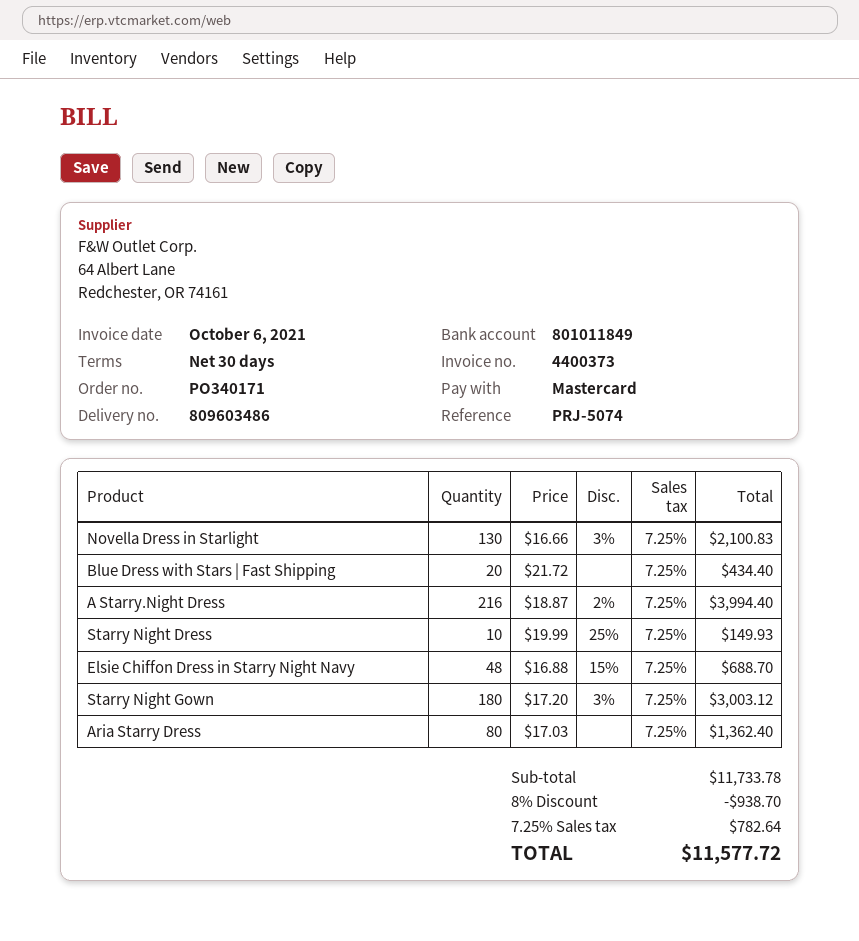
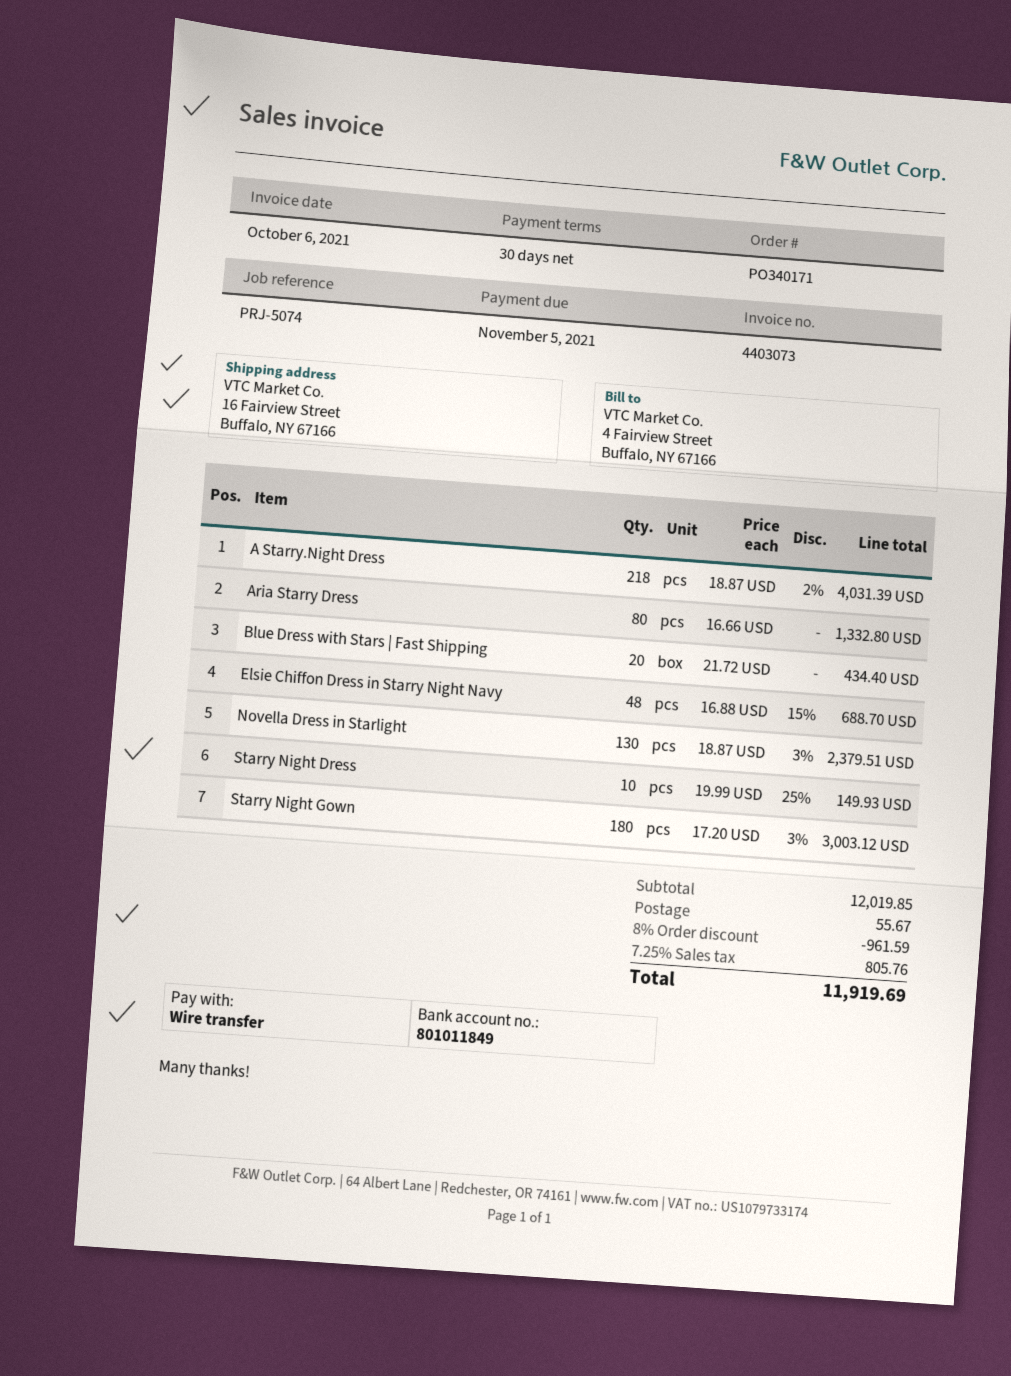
invoice number: 4400373 -> 4403073
payment method: Mastercard -> bank transfer
Novella Dress in Starlight: 130 x 16.66 - 3% = 2100.83 -> 130 x 18.87 - 3% = 2379.51
A Starry.Night Dress: 216 x 18.87 - 2% = 3994.40 -> 218 x 18.87 - 2% = 4031.39
Aria Starry Dress: 80 x 17.03 = 1362.40 -> 80 x 16.66 = 1332.80
subtotal: 11733.78 -> 12019.85
discount: 8% = 938.70 -> 8% = 961.59
shipping: none -> 55.67
tax: 7.25% = 782.64 -> 7.25% = 805.76
total: 11577.72 -> 11919.69

